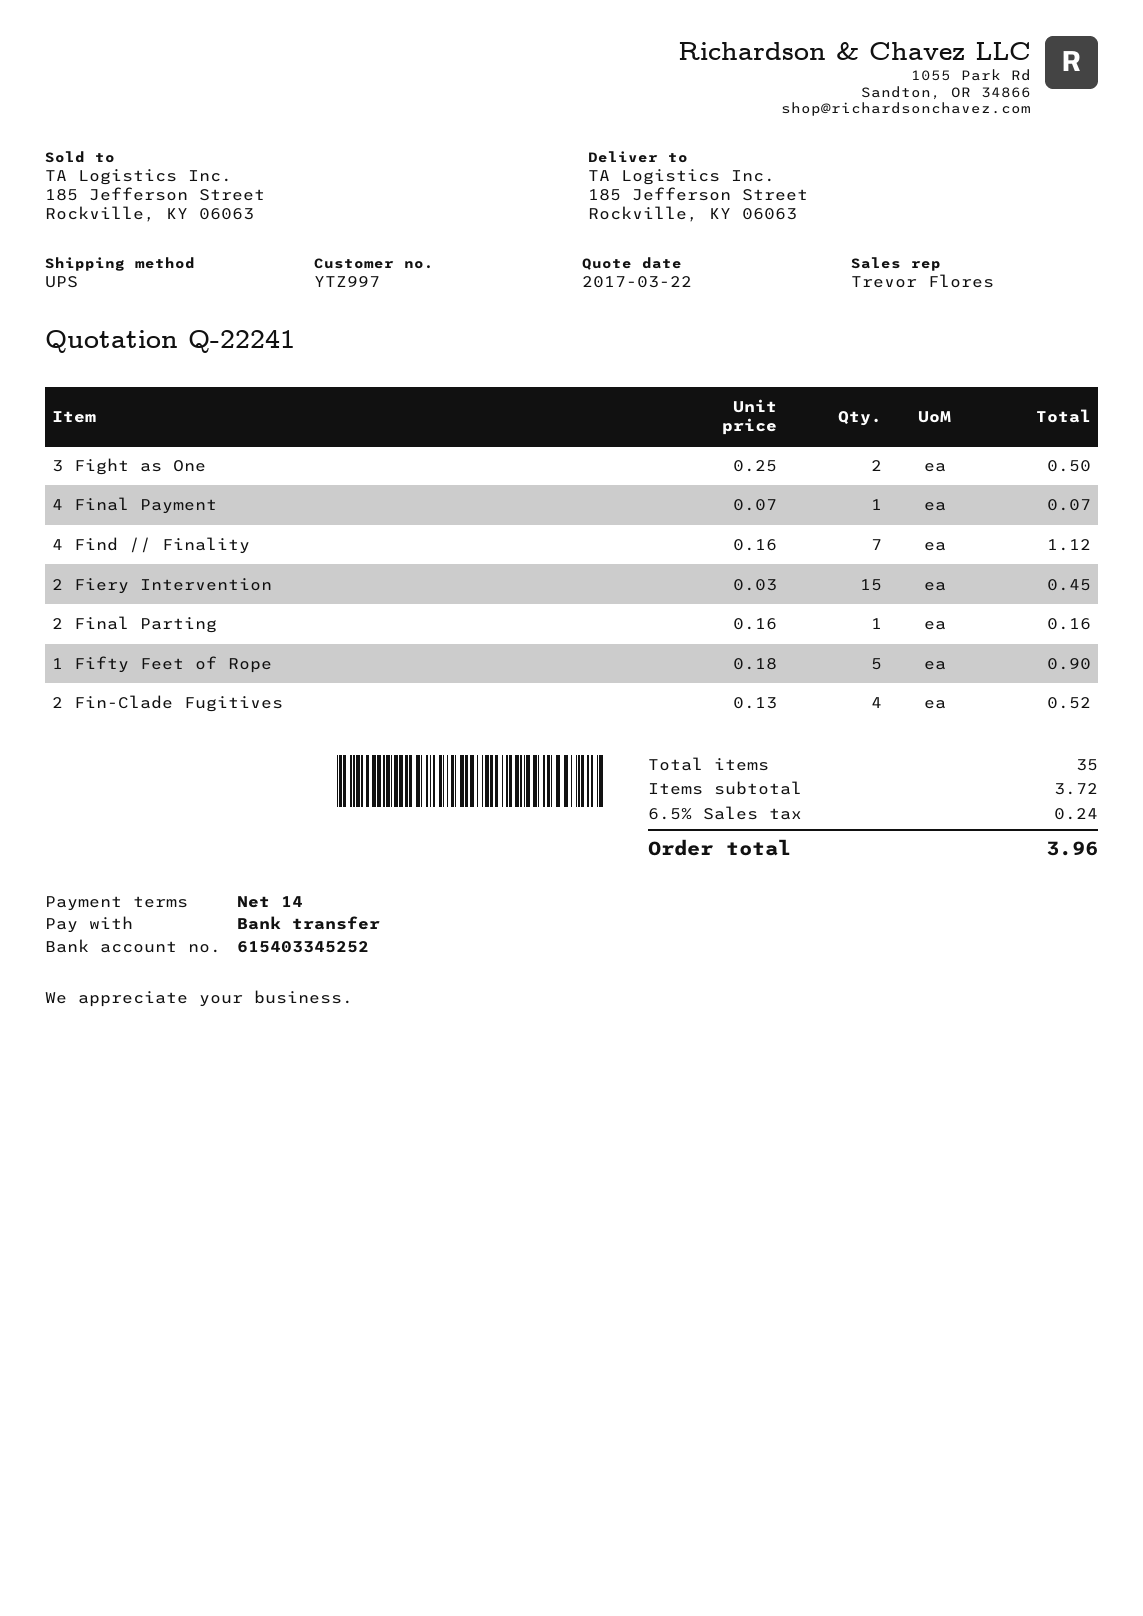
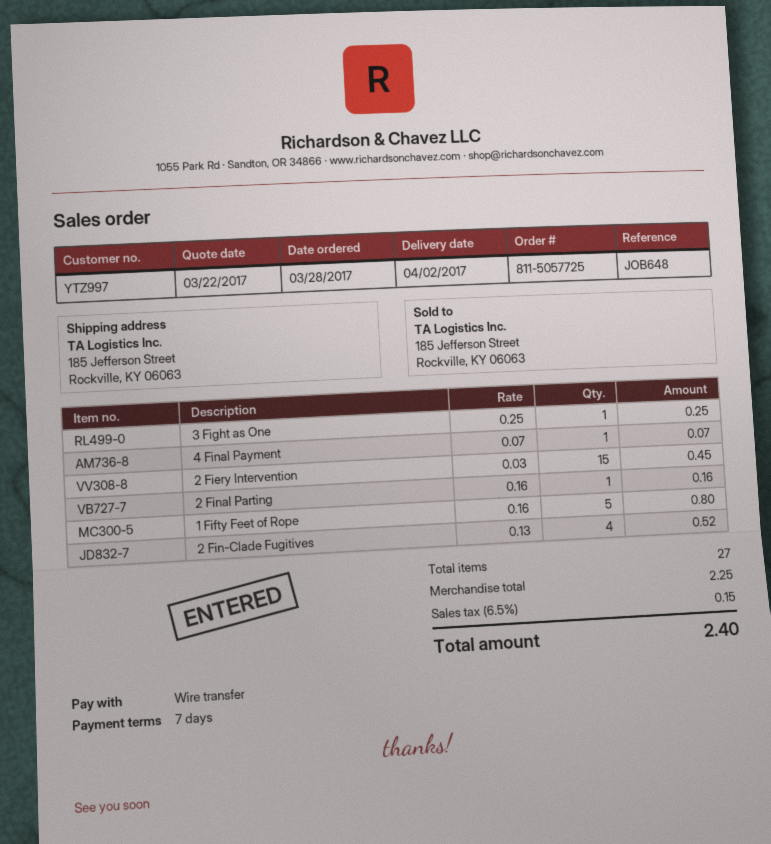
payment terms: 14 days -> 7 days
3 Fight as One: 2 x 0.25 = 0.50 -> 1 x 0.25 = 0.25
4 Find // Finality: 7 x 0.16 = 1.12 -> none
1 Fifty Feet of Rope: 5 x 0.18 = 0.90 -> 5 x 0.16 = 0.80
total quantity: 35 -> 27
subtotal: 3.72 -> 2.25
tax: 6.5% = 0.24 -> 6.5% = 0.15
total: 3.96 -> 2.40

